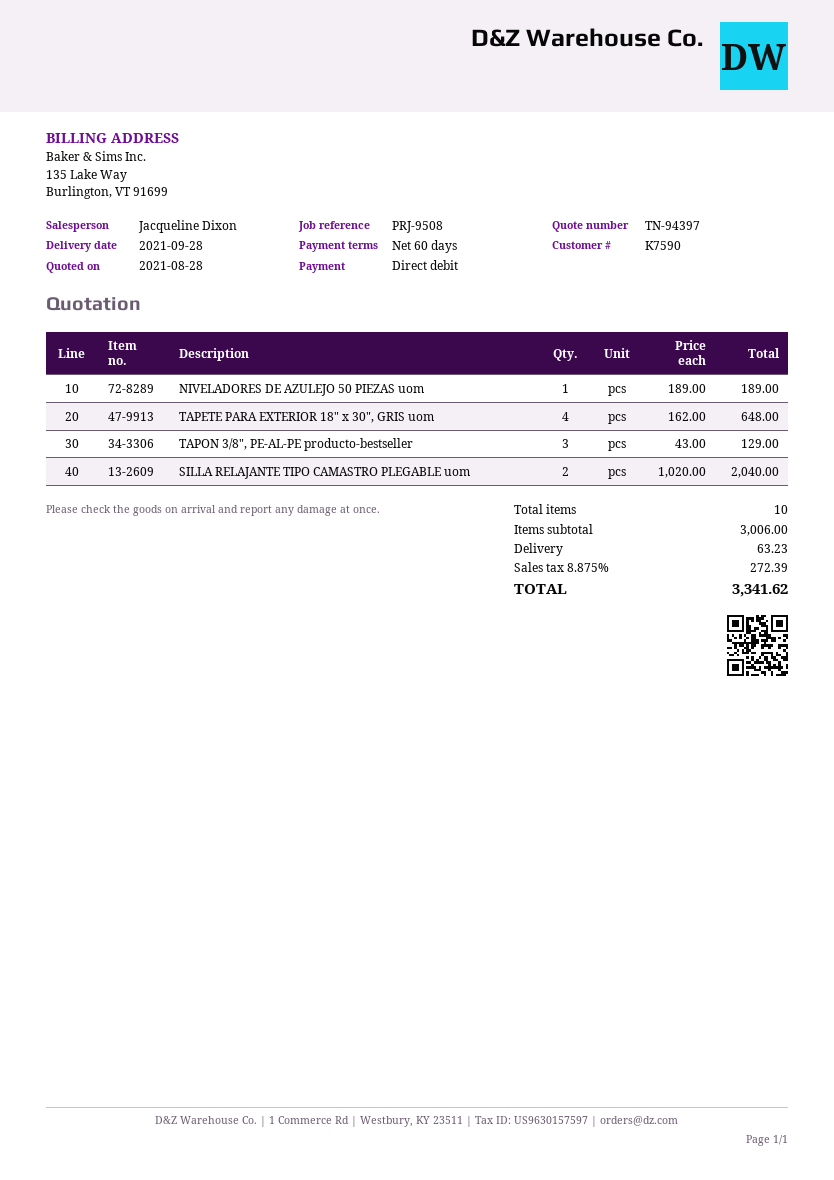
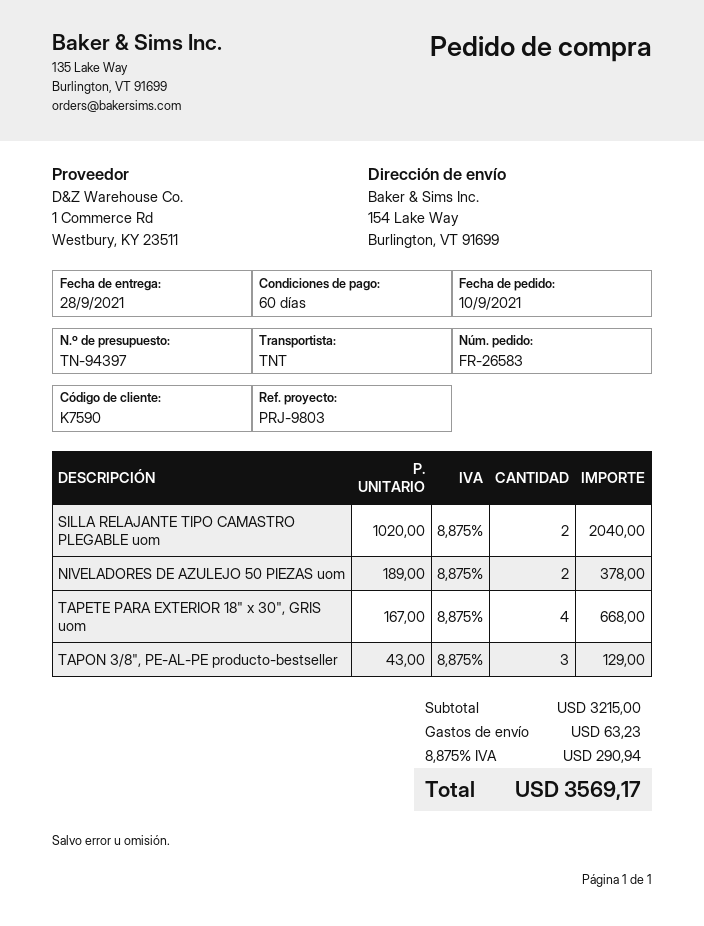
reference: PRJ-9508 -> PRJ-9803
NIVELADORES DE AZULEJO 50 PIEZAS uom: 1 x 189.00 = 189.00 -> 2 x 189.00 = 378.00
TAPETE PARA EXTERIOR 18" x 30", GRIS uom: 4 x 162.00 = 648.00 -> 4 x 167.00 = 668.00
subtotal: 3006.00 -> 3215.00
tax: 8.875% = 272.39 -> 8.875% = 290.94
total: 3341.62 -> 3569.17

